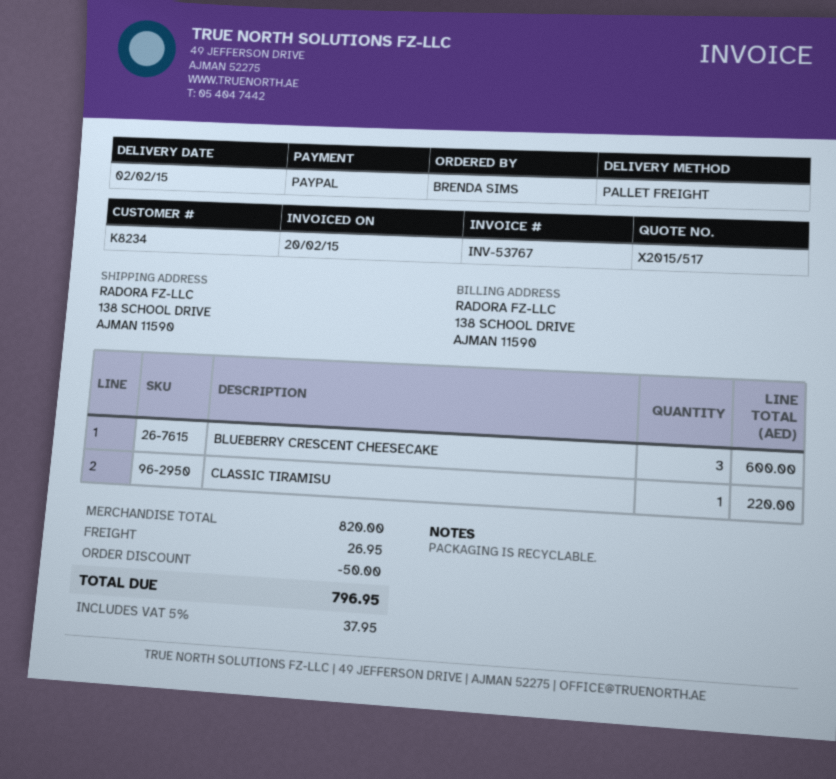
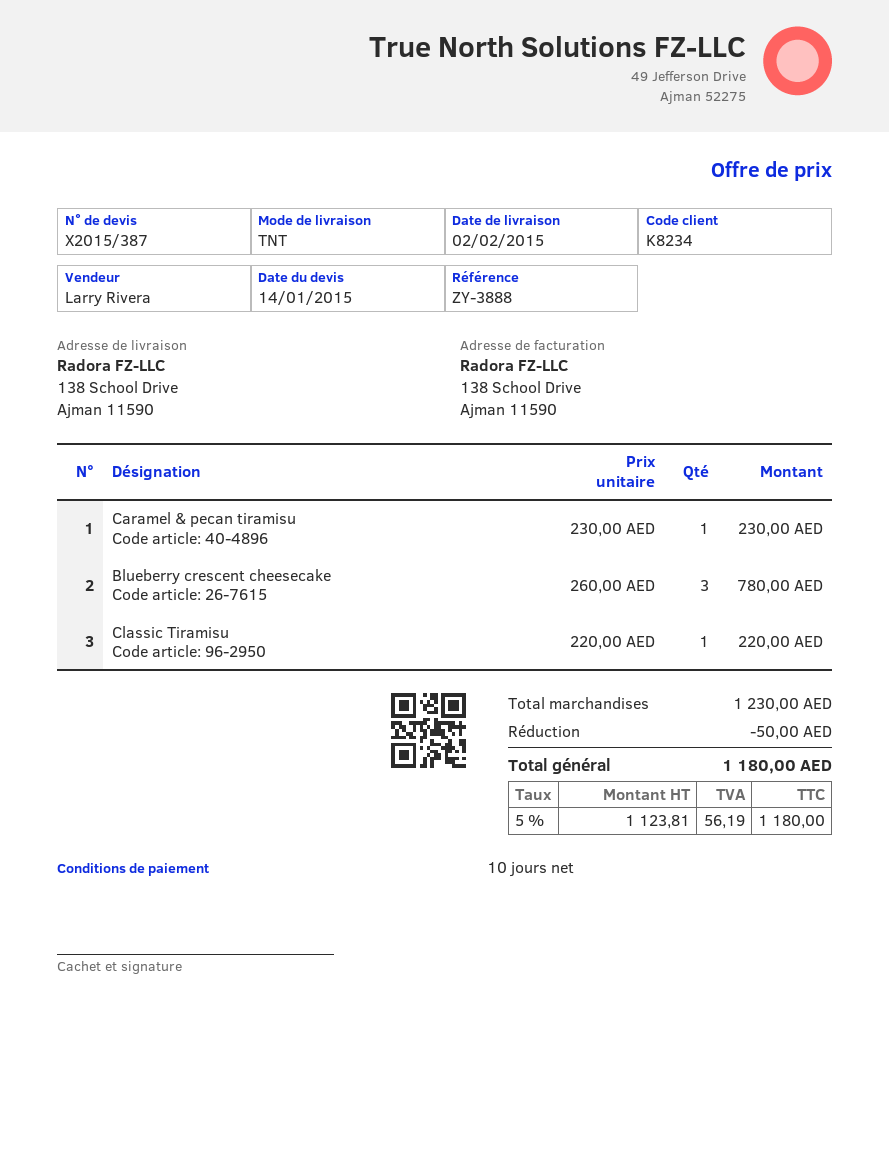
quote number: X2015/517 -> X2015/387
shipping method: pallet freight -> TNT
BLUEBERRY CRESCENT CHEESECAKE: 3 for 600.00 -> 3 for 780.00
Caramel & pecan tiramisu: none -> 1 for 230.00
subtotal: 820.00 -> 1230.00
shipping: 26.95 -> none
tax: 5% = 37.95 -> 5% = 56.19
total: 796.95 -> 1180.00

